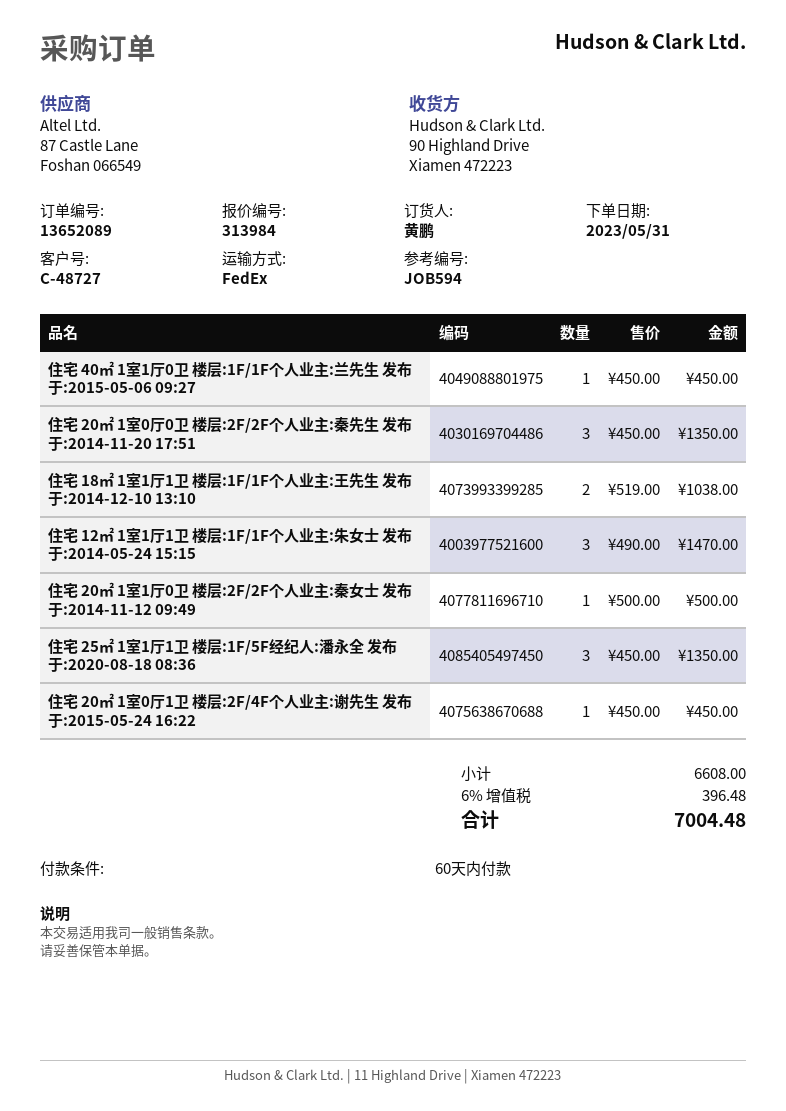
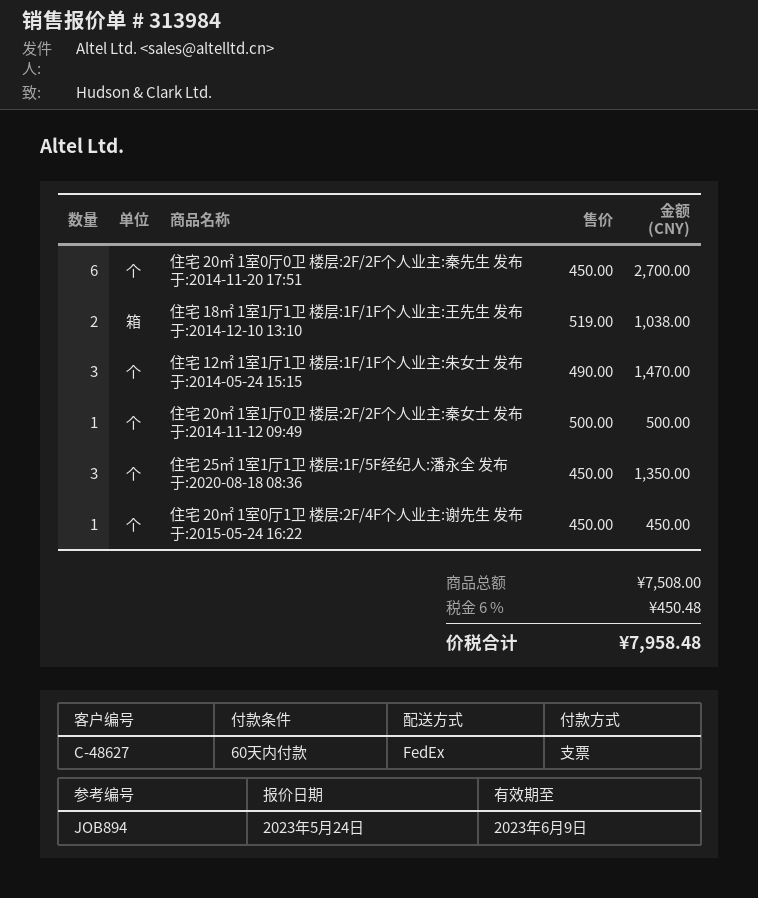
customer number: C-48727 -> C-48627
reference: JOB594 -> JOB894
住宅 40㎡ 1室1厅0卫 楼层:1F/1F个人业主:兰先生 发布于:2015-05-06 09:27: 1 x 450.00 = 450.00 -> none
住宅 20㎡ 1室0厅0卫 楼层:2F/2F个人业主:秦先生 发布于:2014-11-20 17:51: 3 x 450.00 = 1350.00 -> 6 x 450.00 = 2700.00
subtotal: 6608.00 -> 7508.00
tax: 6% = 396.48 -> 6% = 450.48
total: 7004.48 -> 7958.48

